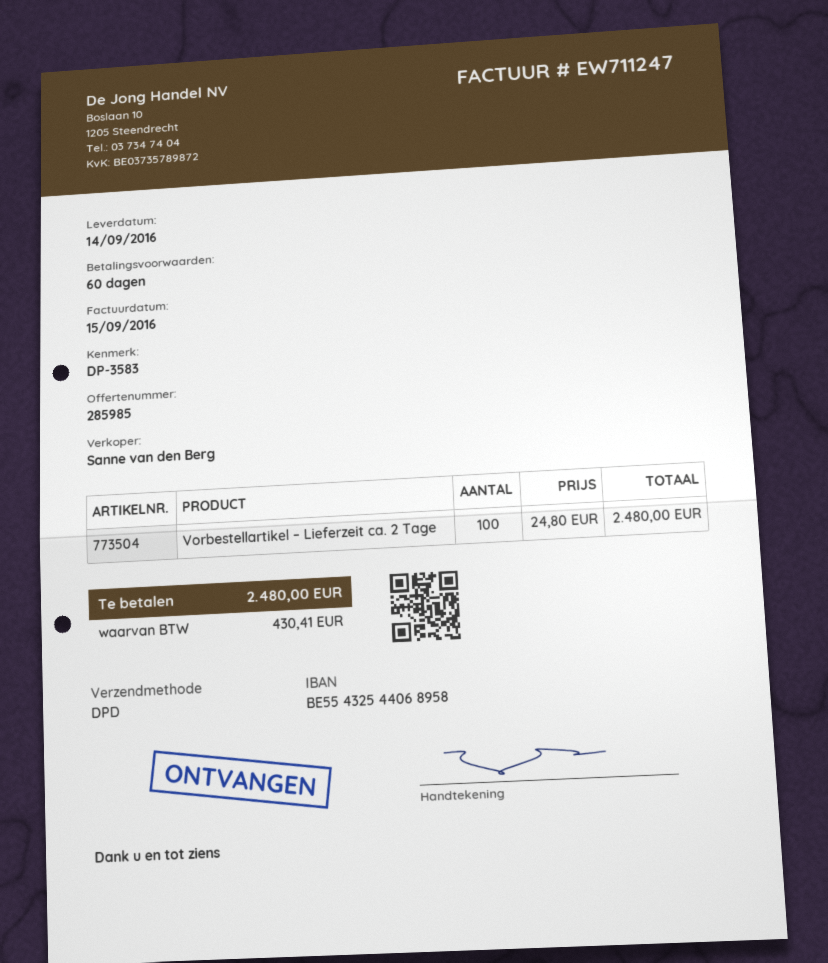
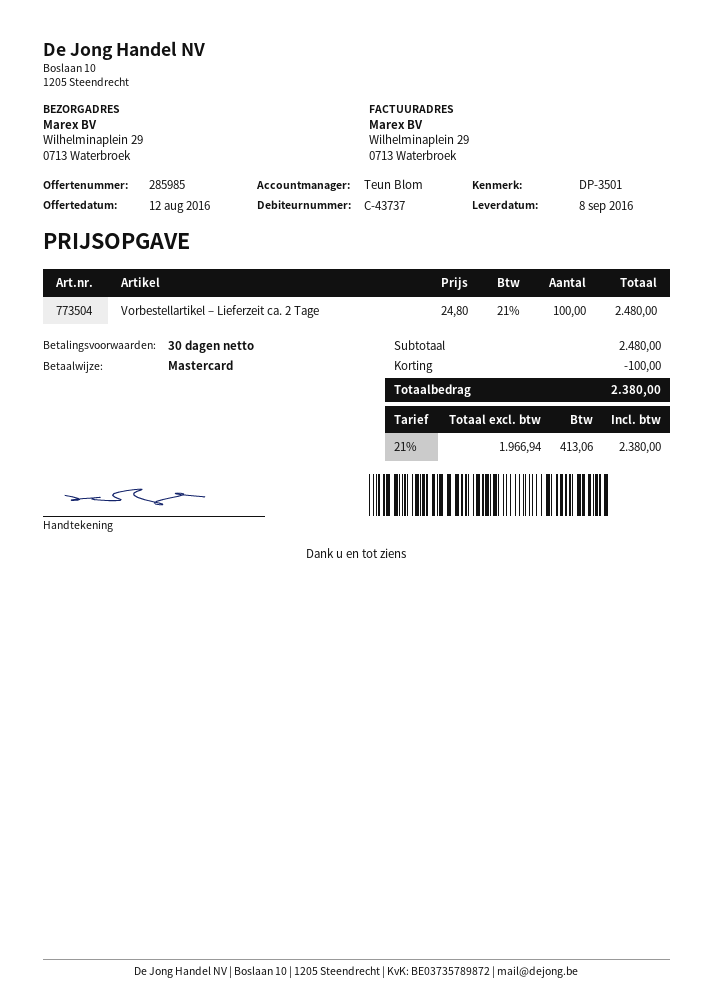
delivery date: 2016-09-14 -> 2016-09-08
payment terms: 60 days -> 30 days
reference: DP-3583 -> DP-3501
sales rep: Sanne van den Berg -> Teun Blom
discount: none -> 100.00
tax: 430.41 -> 413.06
total: 2480.00 -> 2380.00

